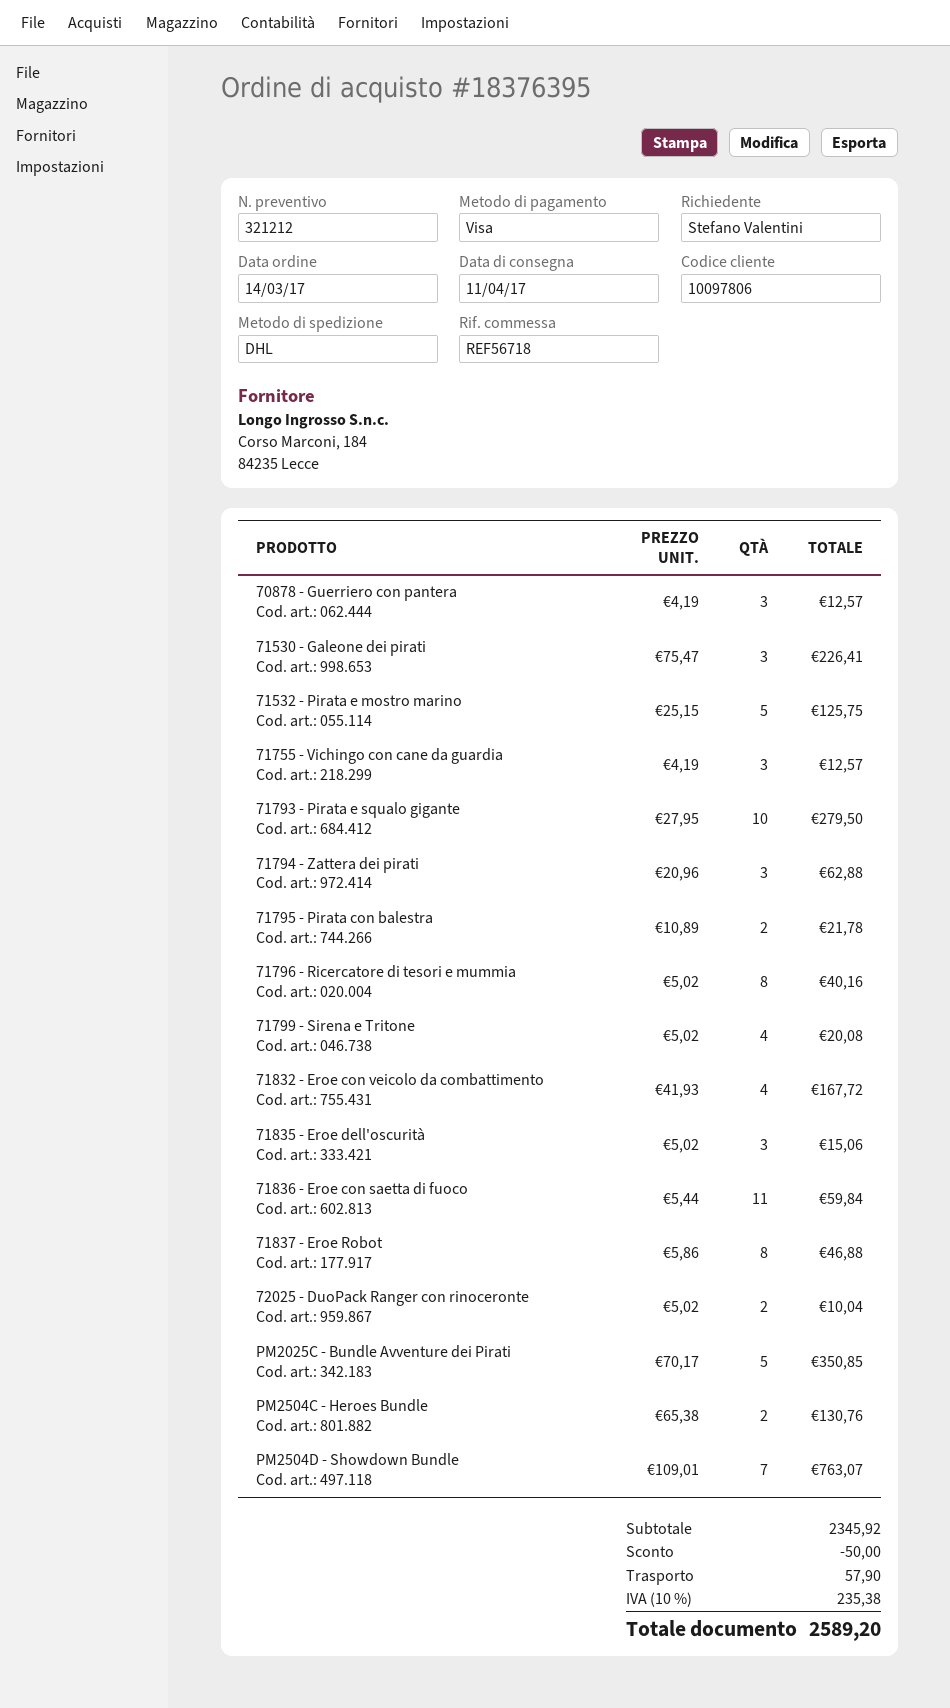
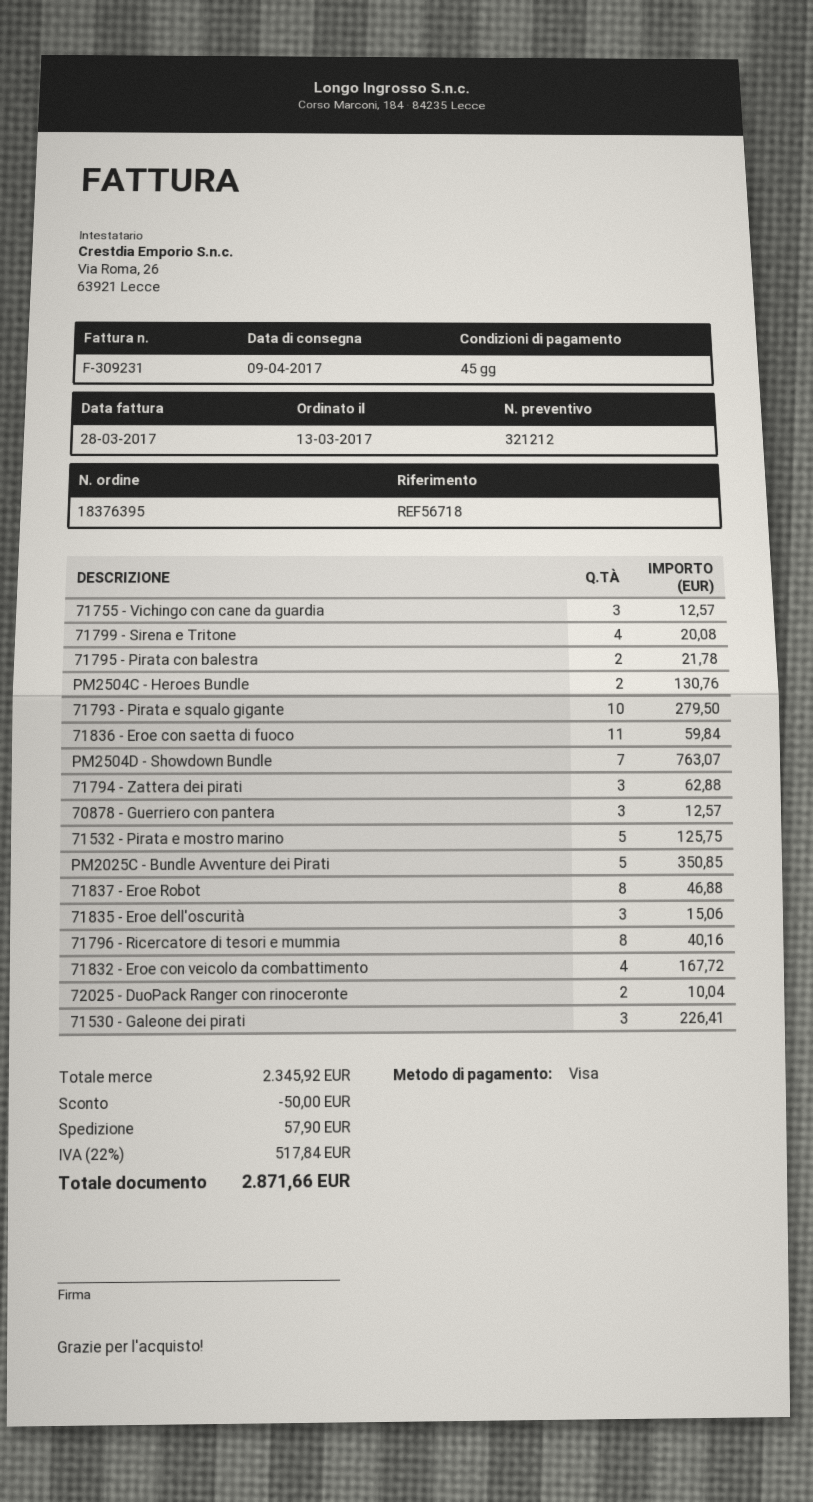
order date: 2017-03-14 -> 2017-03-13
delivery date: 2017-04-11 -> 2017-04-09
tax: 10% = 235.38 -> 22% = 517.84
total: 2589.20 -> 2871.66

